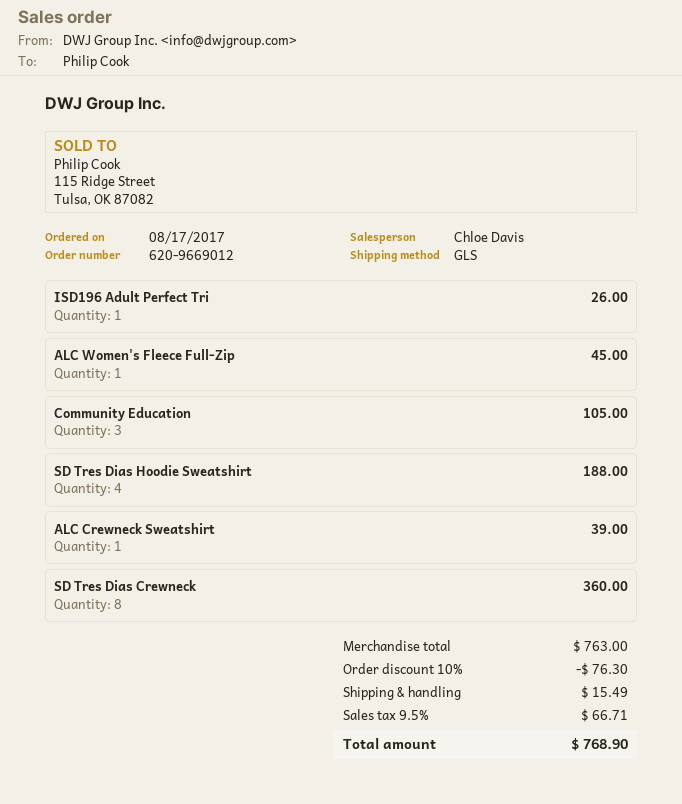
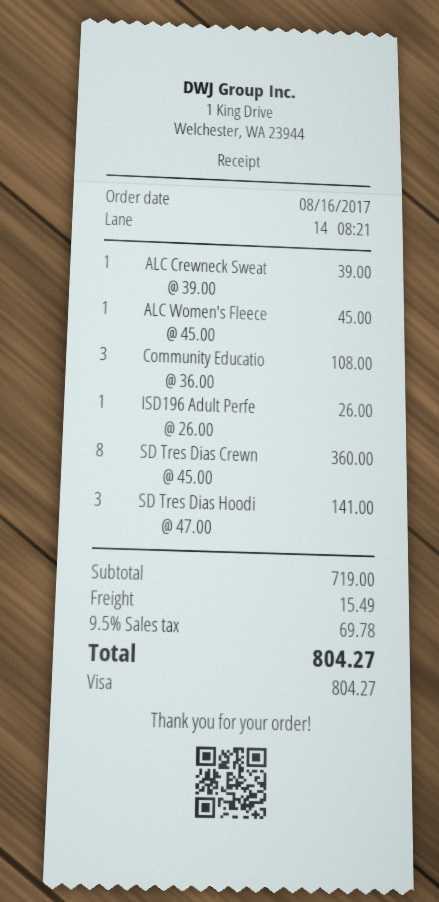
order date: 2017-08-17 -> 2017-08-16
Community Education: 3 for 105.00 -> 3 for 108.00
SD Tres Dias Hoodie Sweatshirt: 4 for 188.00 -> 3 for 141.00
subtotal: 763.00 -> 719.00
discount: 10% = 76.30 -> none
tax: 9.5% = 66.71 -> 9.5% = 69.78
total: 768.90 -> 804.27

